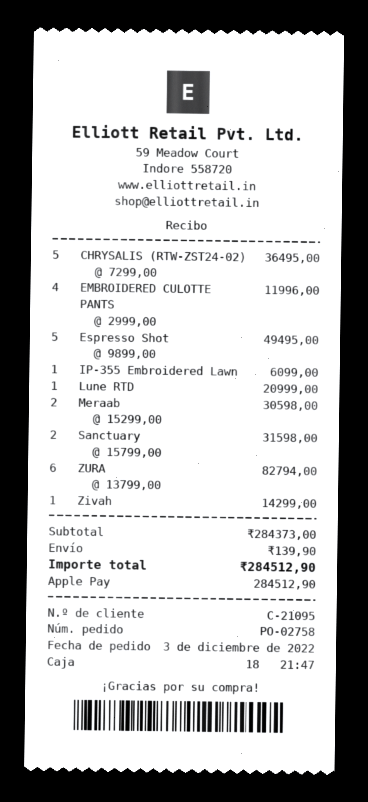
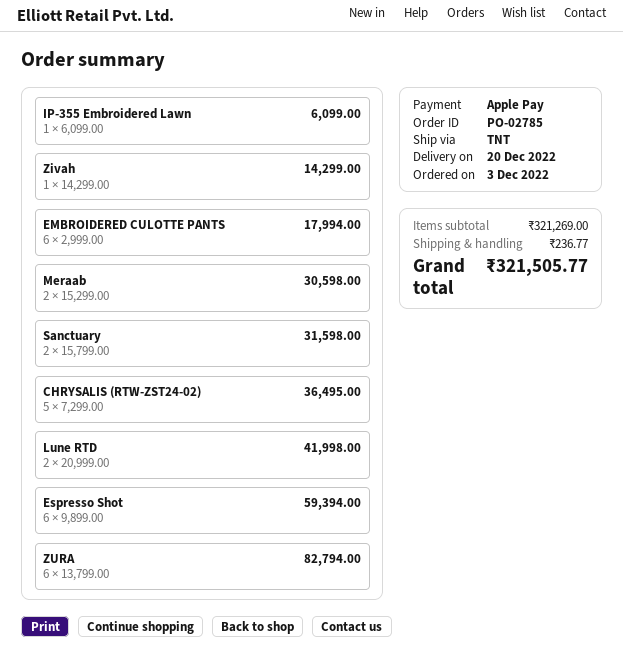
order number: PO-02758 -> PO-02785
EMBROIDERED CULOTTE PANTS: 4 x 2999.00 = 11996.00 -> 6 x 2999.00 = 17994.00
Espresso Shot: 5 x 9899.00 = 49495.00 -> 6 x 9899.00 = 59394.00
Lune RTD: 1 x 20999.00 = 20999.00 -> 2 x 20999.00 = 41998.00
subtotal: 284373.00 -> 321269.00
shipping: 139.90 -> 236.77
total: 284512.90 -> 321505.77

